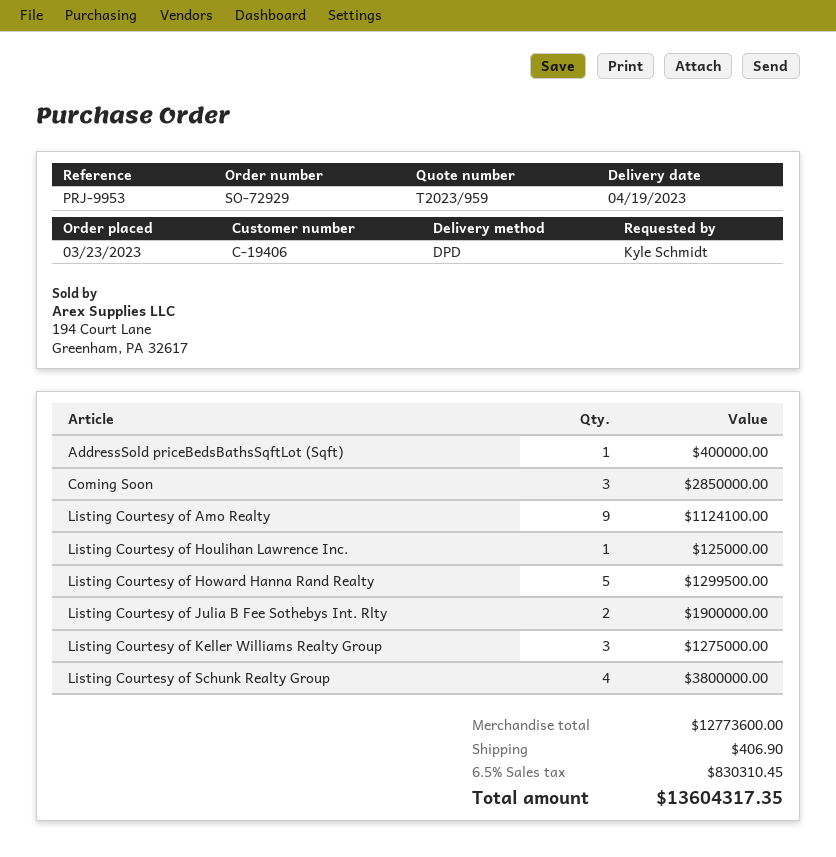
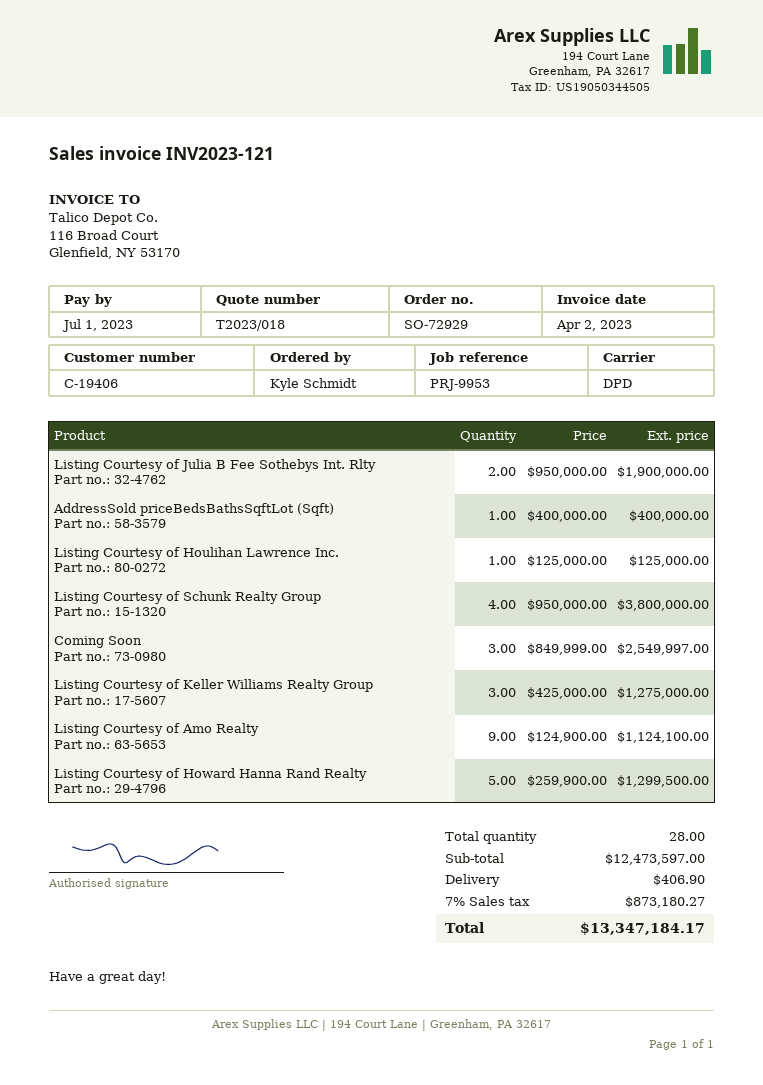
quote number: T2023/959 -> T2023/018
Coming Soon: 3 for 2850000.00 -> 3 for 2549997.00
subtotal: 12773600.00 -> 12473597.00
tax: 6.5% = 830310.45 -> 7% = 873180.27
total: 13604317.35 -> 13347184.17

